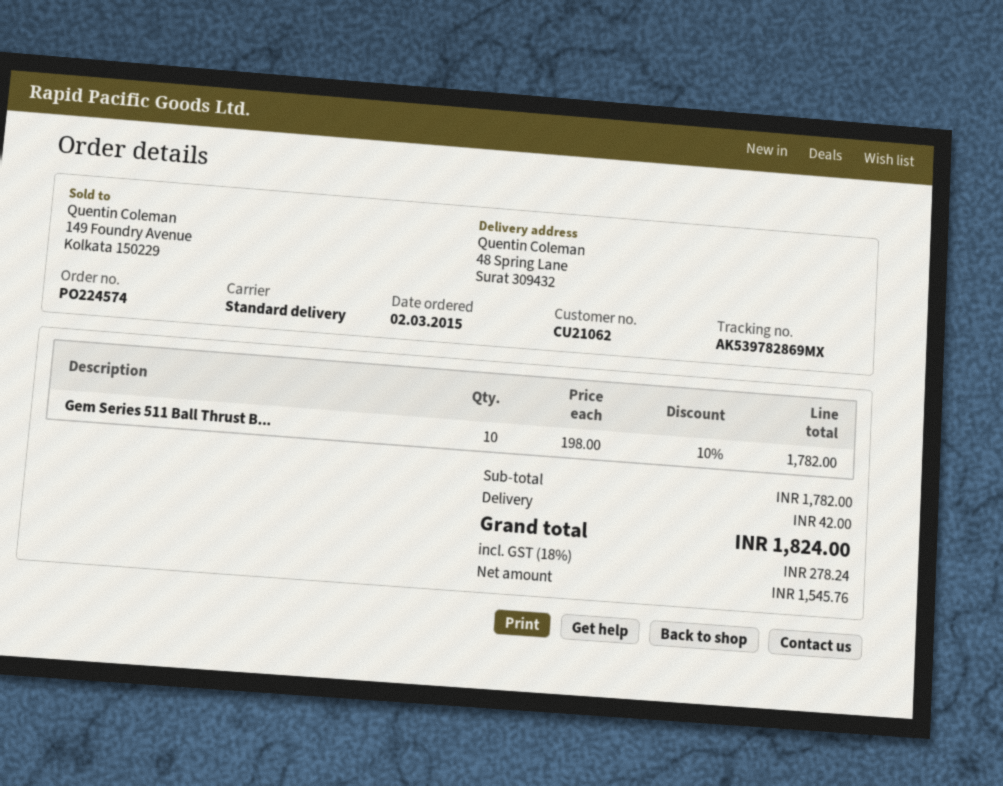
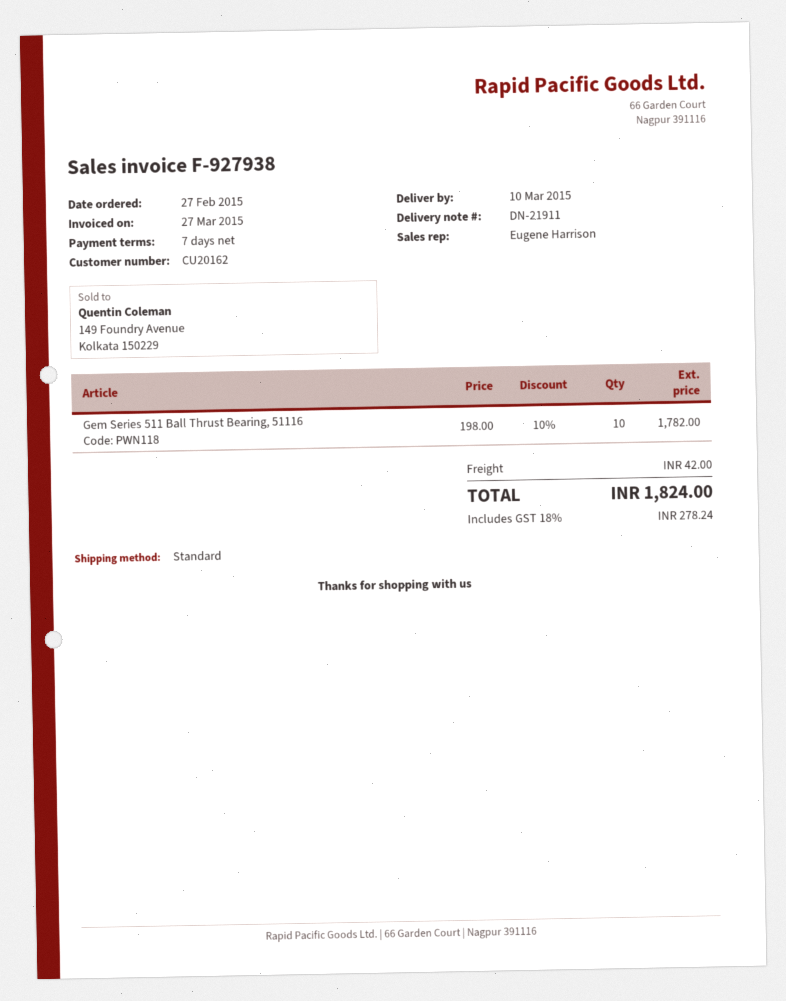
order date: 2015-03-02 -> 2015-02-27
customer number: CU21062 -> CU20162

